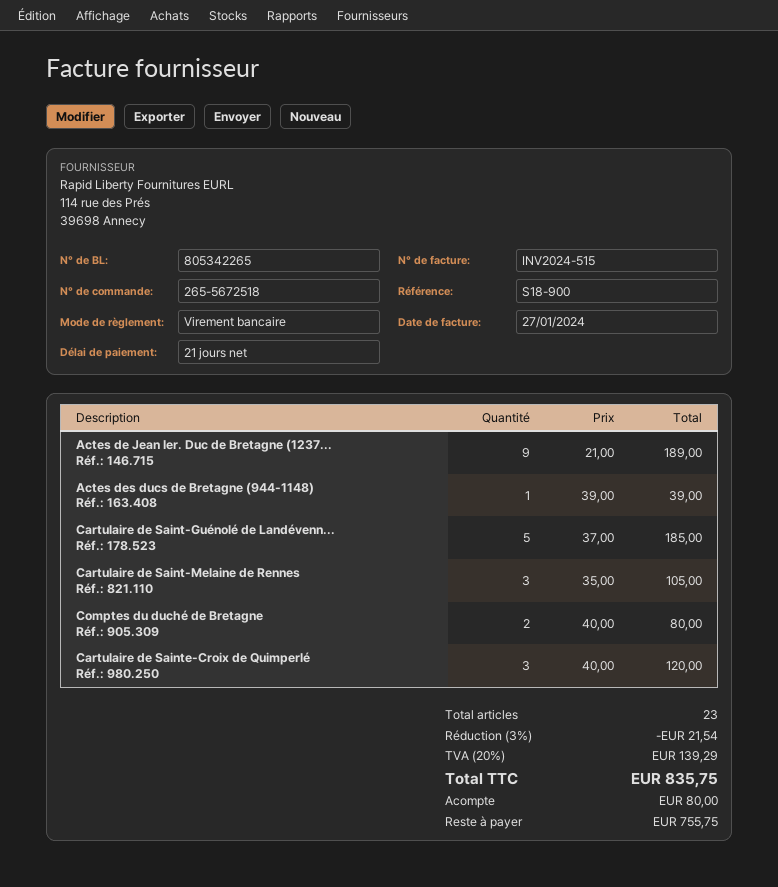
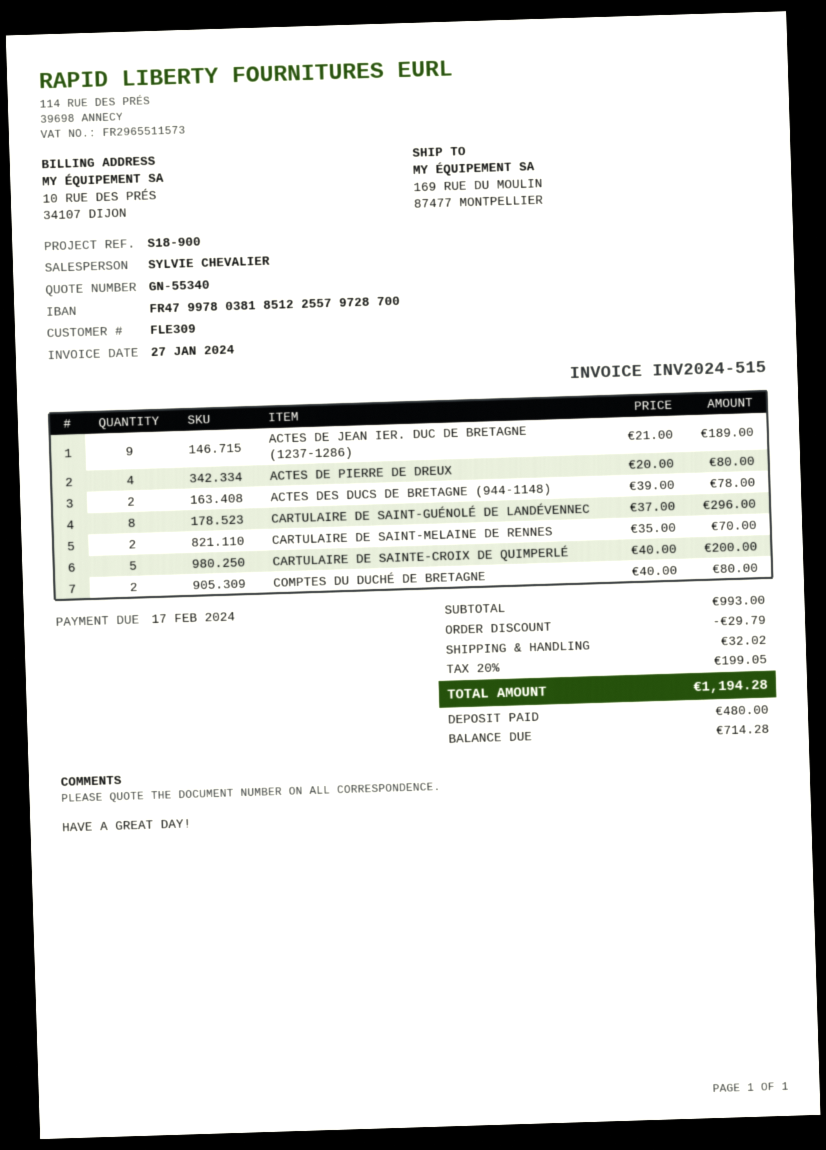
Actes des ducs de Bretagne (944-1148): 1 x 39.00 = 39.00 -> 2 x 39.00 = 78.00
Cartulaire de Saint-Guénolé de Landévenn...: 5 x 37.00 = 185.00 -> 8 x 37.00 = 296.00
Cartulaire de Saint-Melaine de Rennes: 3 x 35.00 = 105.00 -> 2 x 35.00 = 70.00
Cartulaire de Sainte-Croix de Quimperlé: 3 x 40.00 = 120.00 -> 5 x 40.00 = 200.00
ACTES DE PIERRE DE DREUX: none -> 4 x 20.00 = 80.00
discount: 21.54 -> 29.79
shipping: none -> 32.02
tax: 20% = 139.29 -> 20% = 199.05
total: 835.75 -> 1194.28
deposit: 80.00 -> 480.00
balance: 755.75 -> 714.28

